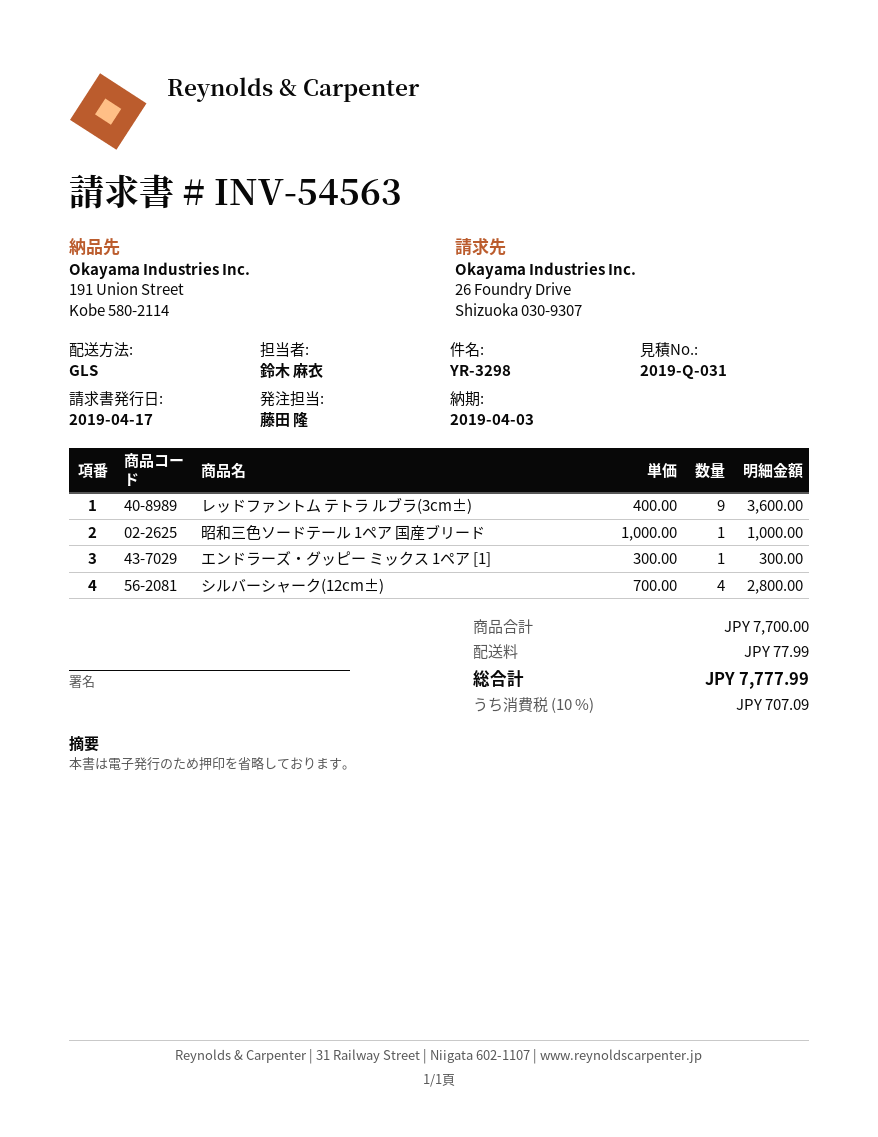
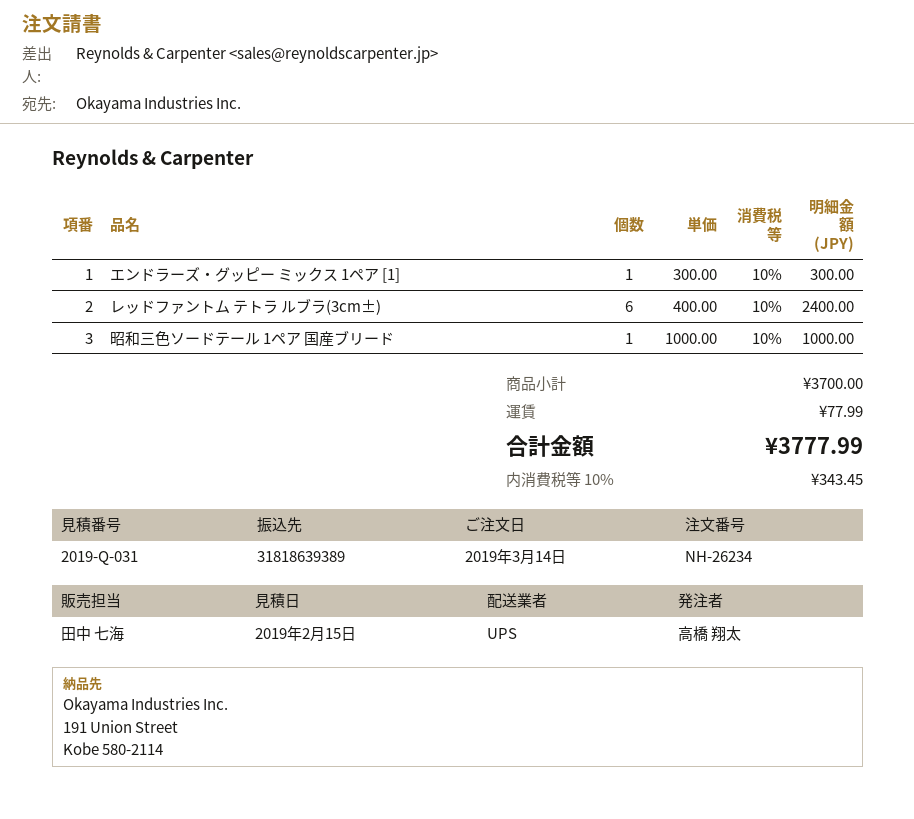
ordered by: 藤田 隆 -> 高橋 翔太
sales rep: 鈴木 麻衣 -> 田中 七海
shipping method: GLS -> UPS
レッドファントム テトラ ルブラ(3cm±): 9 x 400.00 = 3600.00 -> 6 x 400.00 = 2400.00
シルバーシャーク(12cm±): 4 x 700.00 = 2800.00 -> none
subtotal: 7700.00 -> 3700.00
tax: 10% = 707.09 -> 10% = 343.45
total: 7777.99 -> 3777.99

